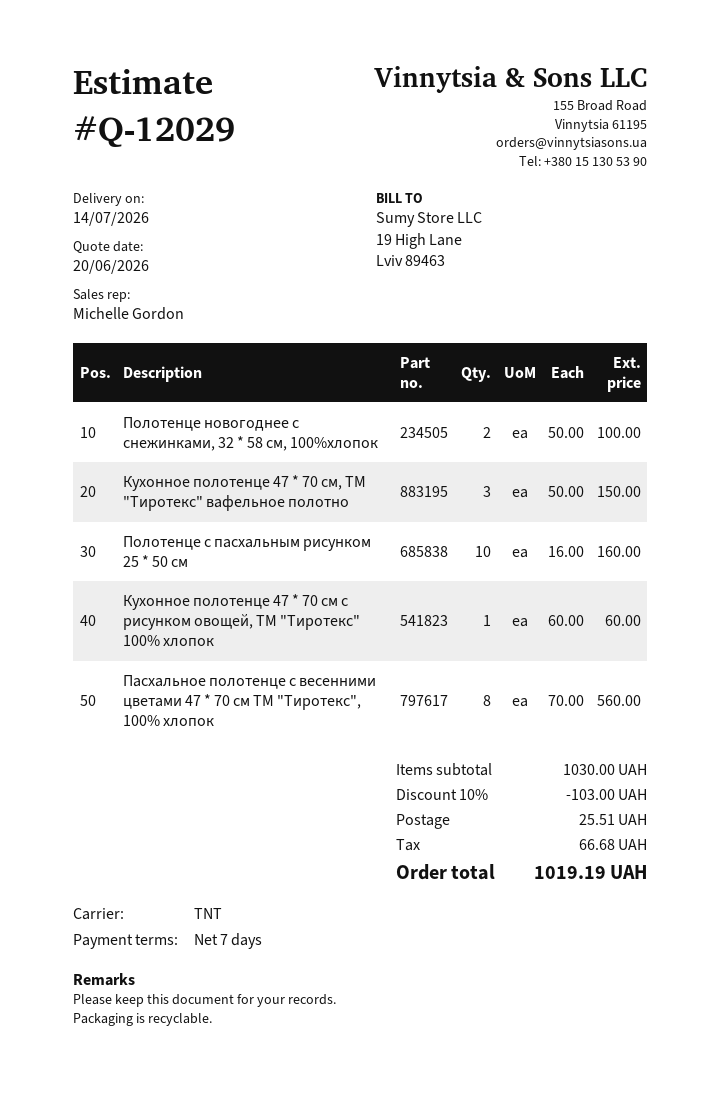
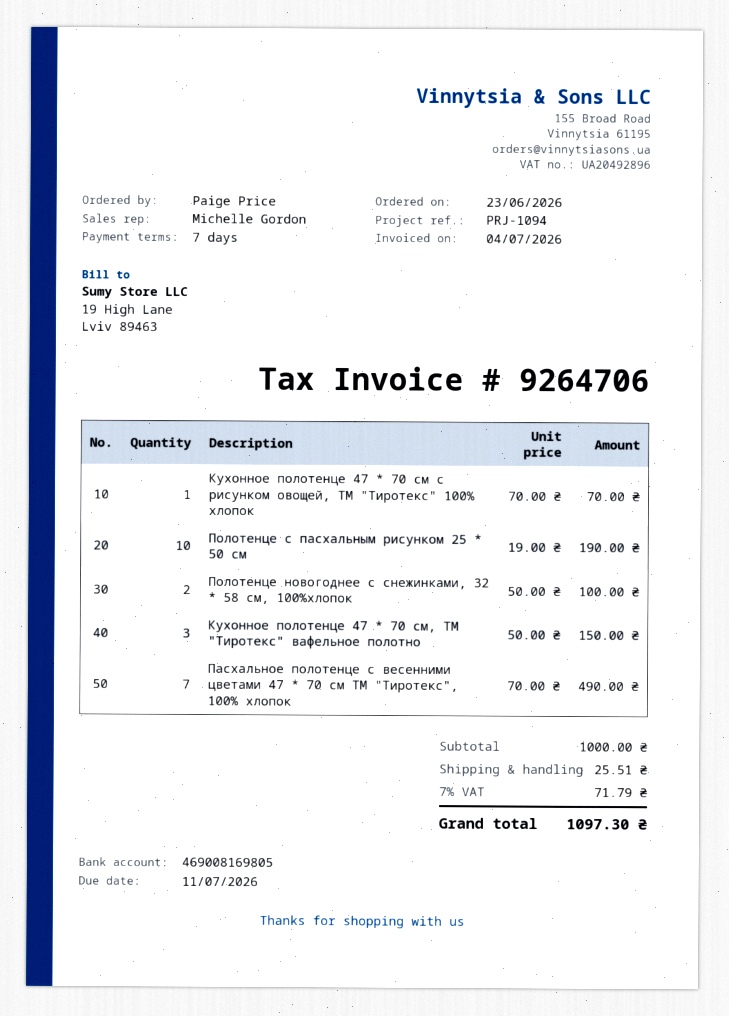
Полотенце с пасхальным рисунком 25 * 50 см: 10 x 16.00 = 160.00 -> 10 x 19.00 = 190.00
Кухонное полотенце 47 * 70 см с рисунком овощей, ТМ "Тиротекс" 100% хлопок: 1 x 60.00 = 60.00 -> 1 x 70.00 = 70.00
Пасхальное полотенце с весенними цветами 47 * 70 см ТМ "Тиротекс", 100% хлопок: 8 x 70.00 = 560.00 -> 7 x 70.00 = 490.00
subtotal: 1030.00 -> 1000.00
discount: 10% = 103.00 -> none
tax: 66.68 -> 71.79
total: 1019.19 -> 1097.30

